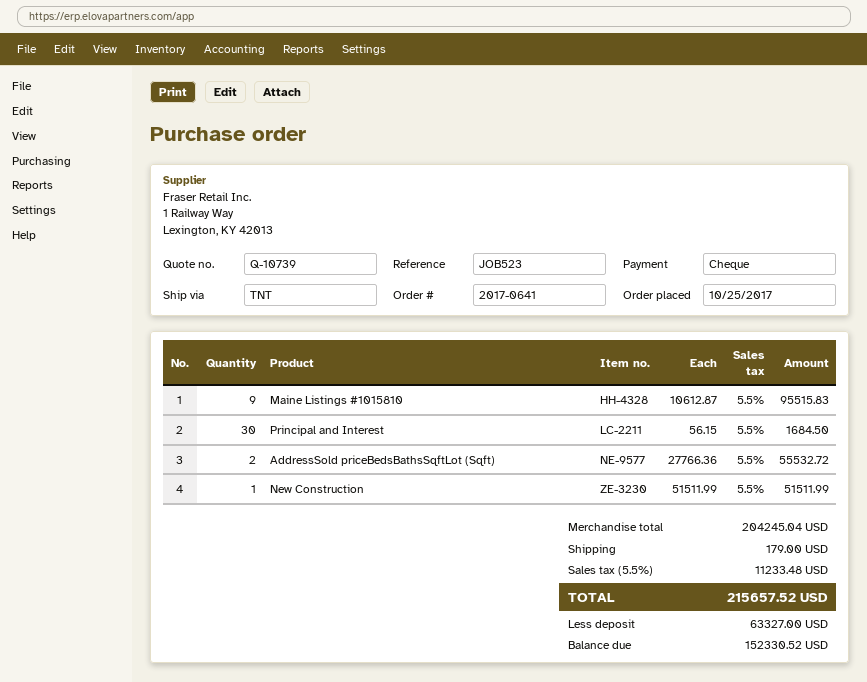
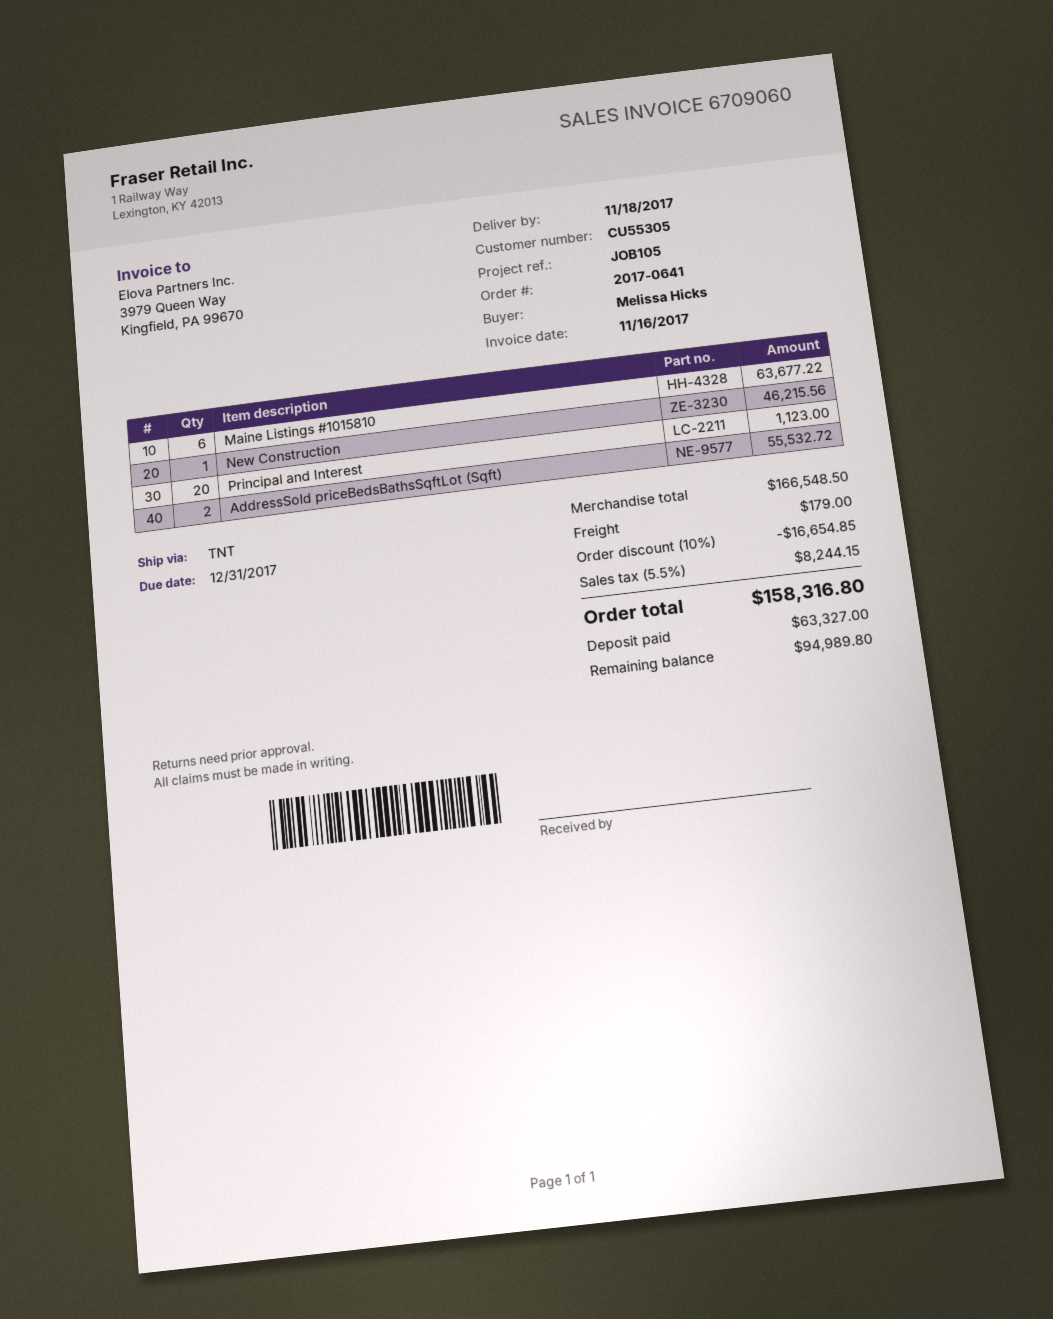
reference: JOB523 -> JOB105
Maine Listings #1015810: 9 for 95515.83 -> 6 for 63677.22
Principal and Interest: 30 for 1684.50 -> 20 for 1123.00
New Construction: 1 for 51511.99 -> 1 for 46215.56
subtotal: 204245.04 -> 166548.50
discount: none -> 10% = 16654.85
tax: 5.5% = 11233.48 -> 5.5% = 8244.15
total: 215657.52 -> 158316.80
balance: 152330.52 -> 94989.80

